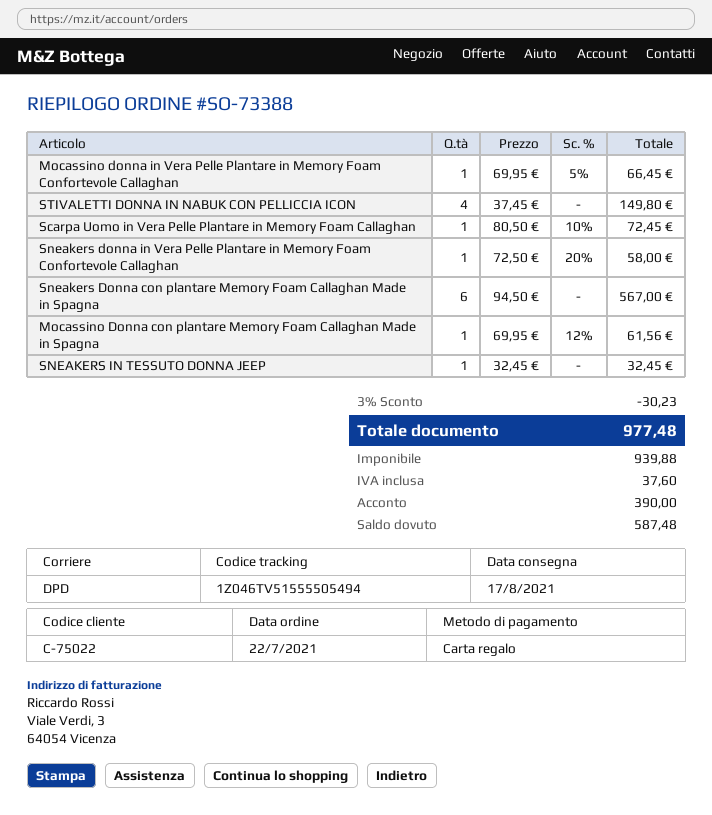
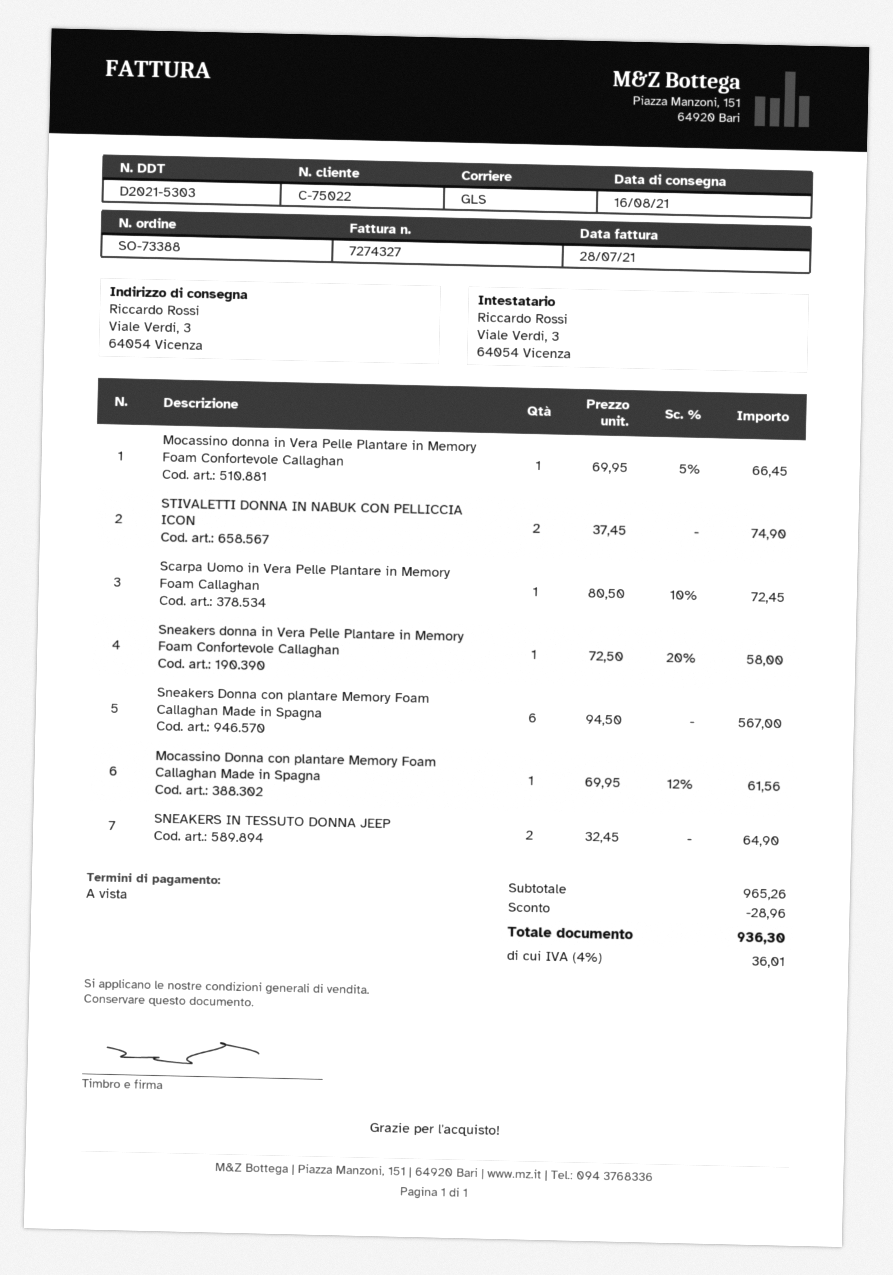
delivery date: 2021-08-17 -> 2021-08-16
shipping method: DPD -> GLS
STIVALETTI DONNA IN NABUK CON PELLICCIA ICON: 4 x 37.45 = 149.80 -> 2 x 37.45 = 74.90
SNEAKERS IN TESSUTO DONNA JEEP: 1 x 32.45 = 32.45 -> 2 x 32.45 = 64.90
discount: 30.23 -> 28.96
tax: 37.60 -> 36.01
total: 977.48 -> 936.30

